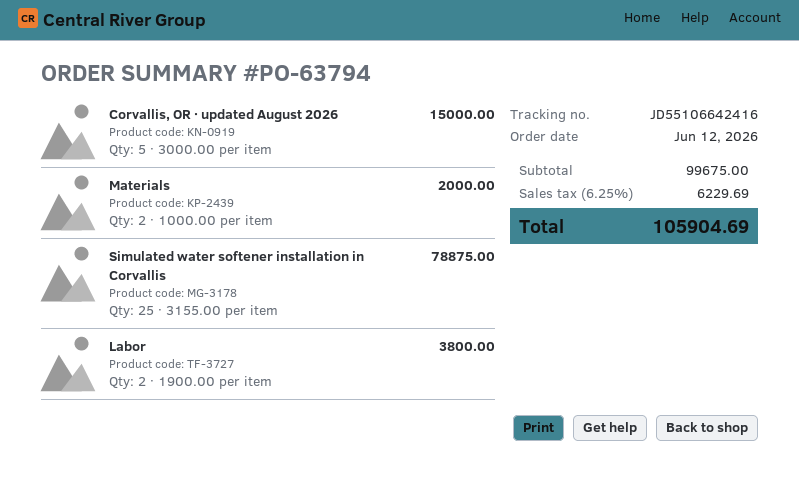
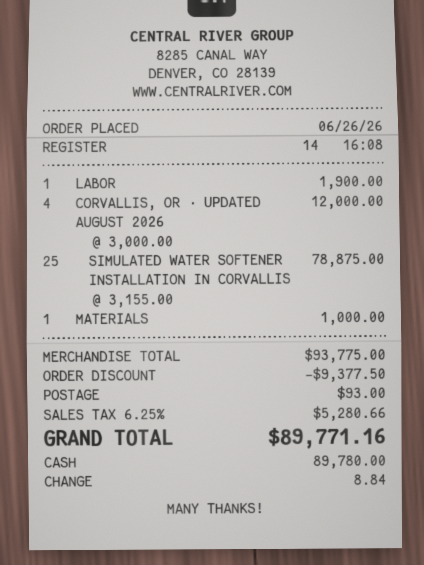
order date: 2026-06-12 -> 2026-06-26
Corvallis, OR · updated August 2026: 5 x 3000.00 = 15000.00 -> 4 x 3000.00 = 12000.00
Materials: 2 x 1000.00 = 2000.00 -> 1 x 1000.00 = 1000.00
Labor: 2 x 1900.00 = 3800.00 -> 1 x 1900.00 = 1900.00
subtotal: 99675.00 -> 93775.00
discount: none -> 9377.50
shipping: none -> 93.00
tax: 6.25% = 6229.69 -> 6.25% = 5280.66
total: 105904.69 -> 89771.16

